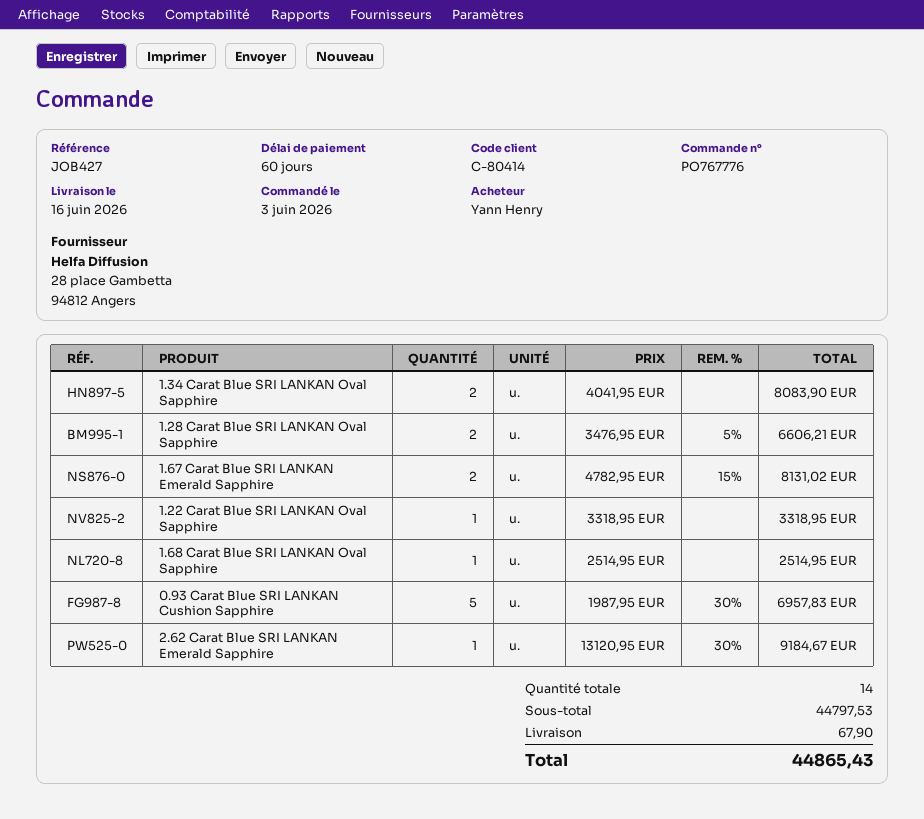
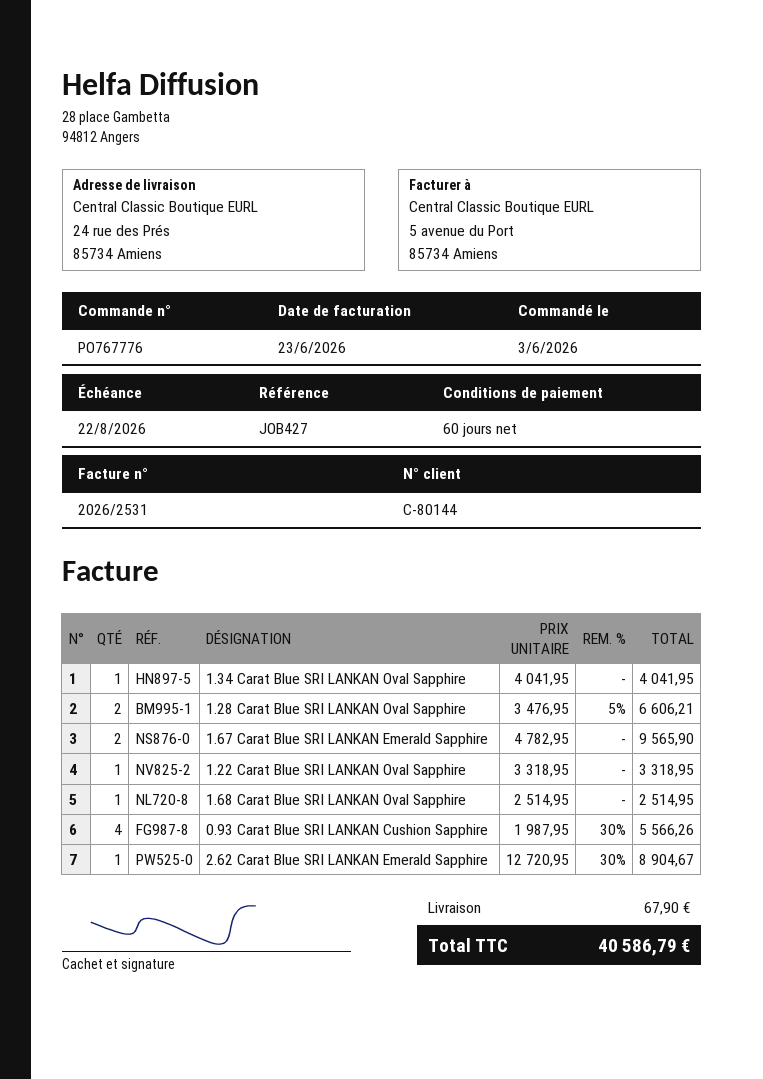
customer number: C-80414 -> C-80144
1.34 Carat Blue SRI LANKAN Oval Sapphire: 2 x 4041.95 = 8083.90 -> 1 x 4041.95 = 4041.95
1.67 Carat Blue SRI LANKAN Emerald Sapphire: 2 x 4782.95 - 15% = 8131.02 -> 2 x 4782.95 = 9565.90
0.93 Carat Blue SRI LANKAN Cushion Sapphire: 5 x 1987.95 - 30% = 6957.83 -> 4 x 1987.95 - 30% = 5566.26
2.62 Carat Blue SRI LANKAN Emerald Sapphire: 1 x 13120.95 - 30% = 9184.67 -> 1 x 12720.95 - 30% = 8904.67
total: 44865.43 -> 40586.79

